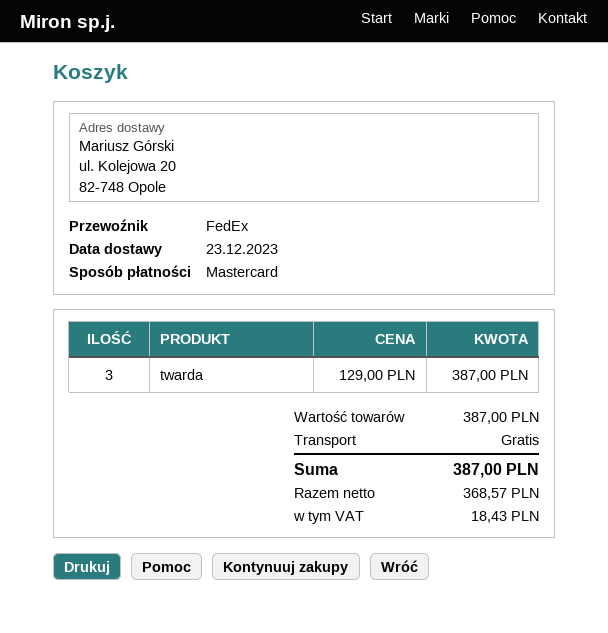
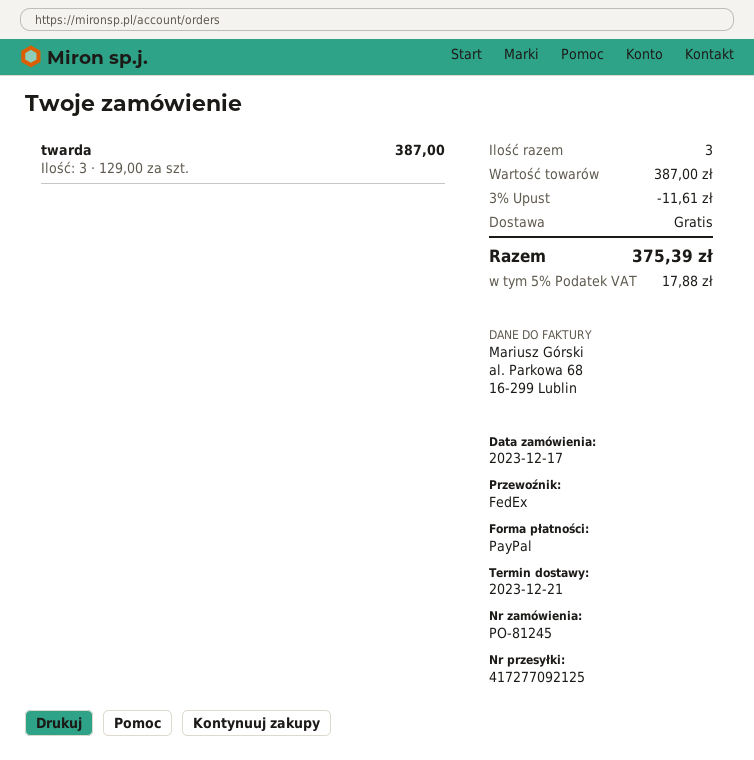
delivery date: 2023-12-23 -> 2023-12-21
payment method: Mastercard -> PayPal
discount: none -> 3% = 11.61
tax: 18.43 -> 17.88
total: 387.00 -> 375.39

